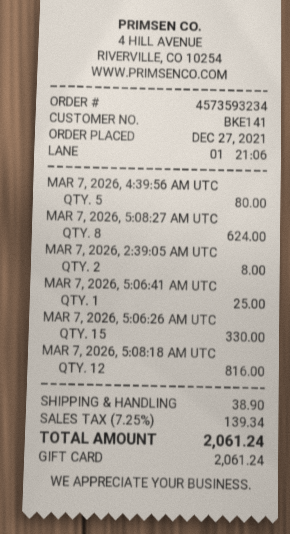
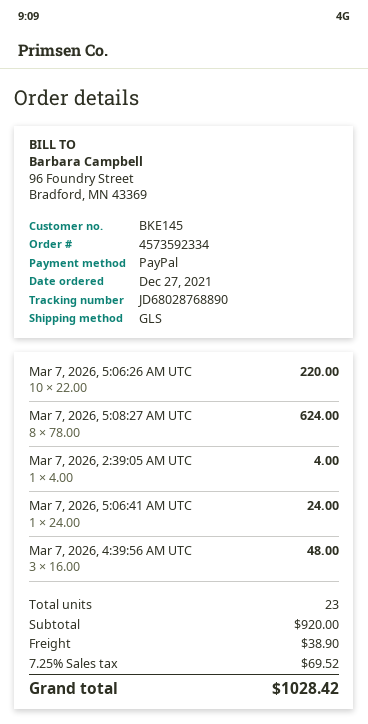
order number: 4573593234 -> 4573592334
customer number: BKE141 -> BKE145
payment method: gift card -> PayPal
MAR 7, 2026, 4:39:56 AM UTC: 5 for 80.00 -> 3 for 48.00
MAR 7, 2026, 2:39:05 AM UTC: 2 for 8.00 -> 1 for 4.00
MAR 7, 2026, 5:06:41 AM UTC: 1 for 25.00 -> 1 for 24.00
MAR 7, 2026, 5:06:26 AM UTC: 15 for 330.00 -> 10 for 220.00
MAR 7, 2026, 5:08:18 AM UTC: 12 for 816.00 -> none
tax: 7.25% = 139.34 -> 7.25% = 69.52
total: 2061.24 -> 1028.42

